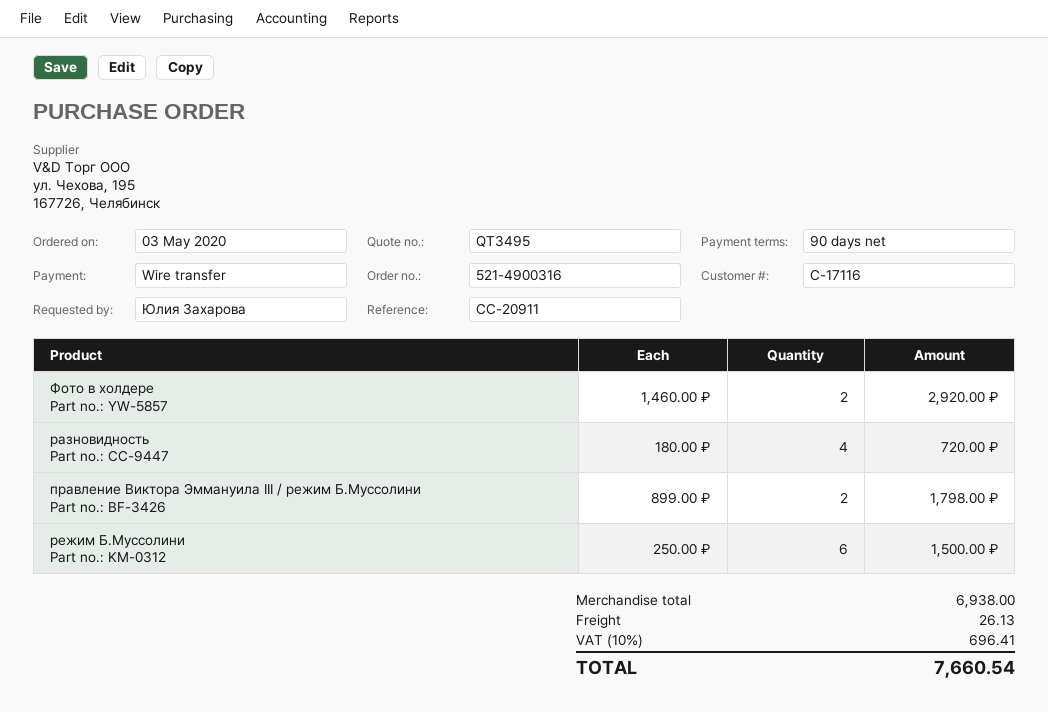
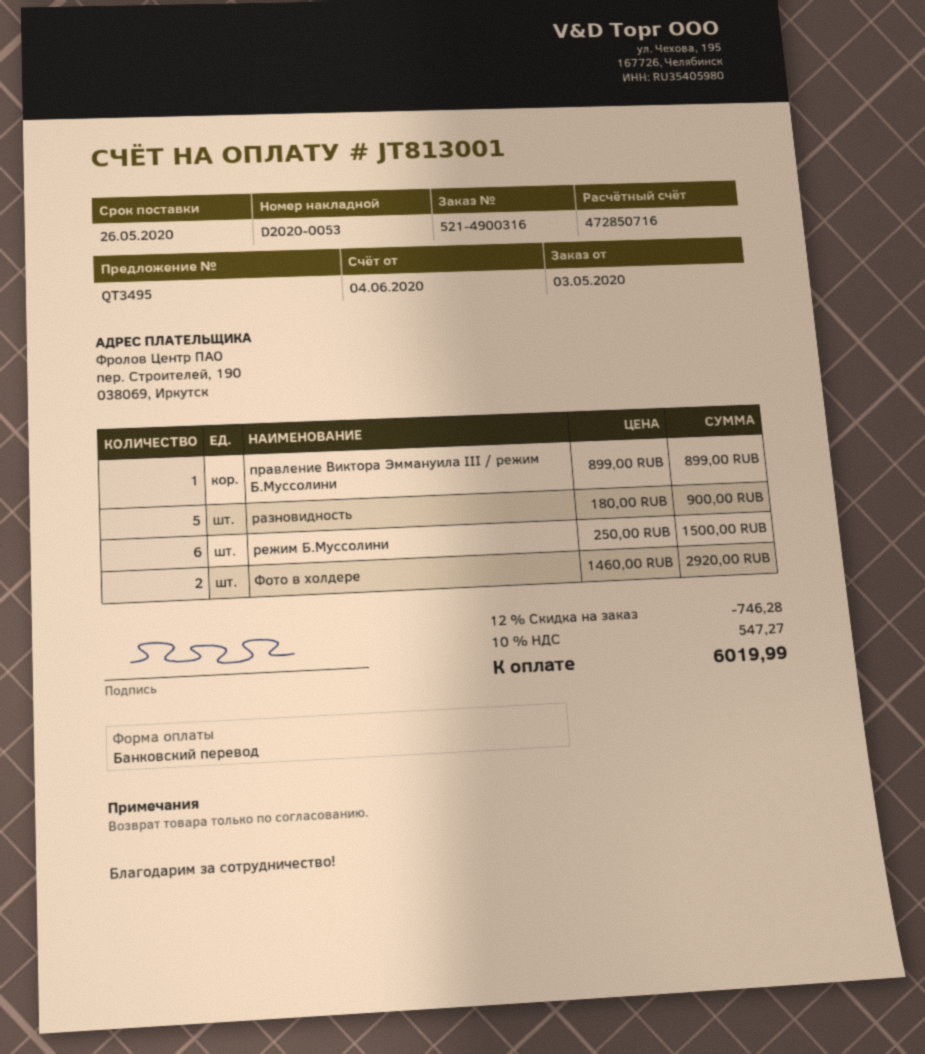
разновидность: 4 x 180.00 = 720.00 -> 5 x 180.00 = 900.00
правление Виктора Эммануила III / режим Б.Муссолини: 2 x 899.00 = 1798.00 -> 1 x 899.00 = 899.00
discount: none -> 12% = 746.28
shipping: 26.13 -> none
tax: 10% = 696.41 -> 10% = 547.27
total: 7660.54 -> 6019.99

